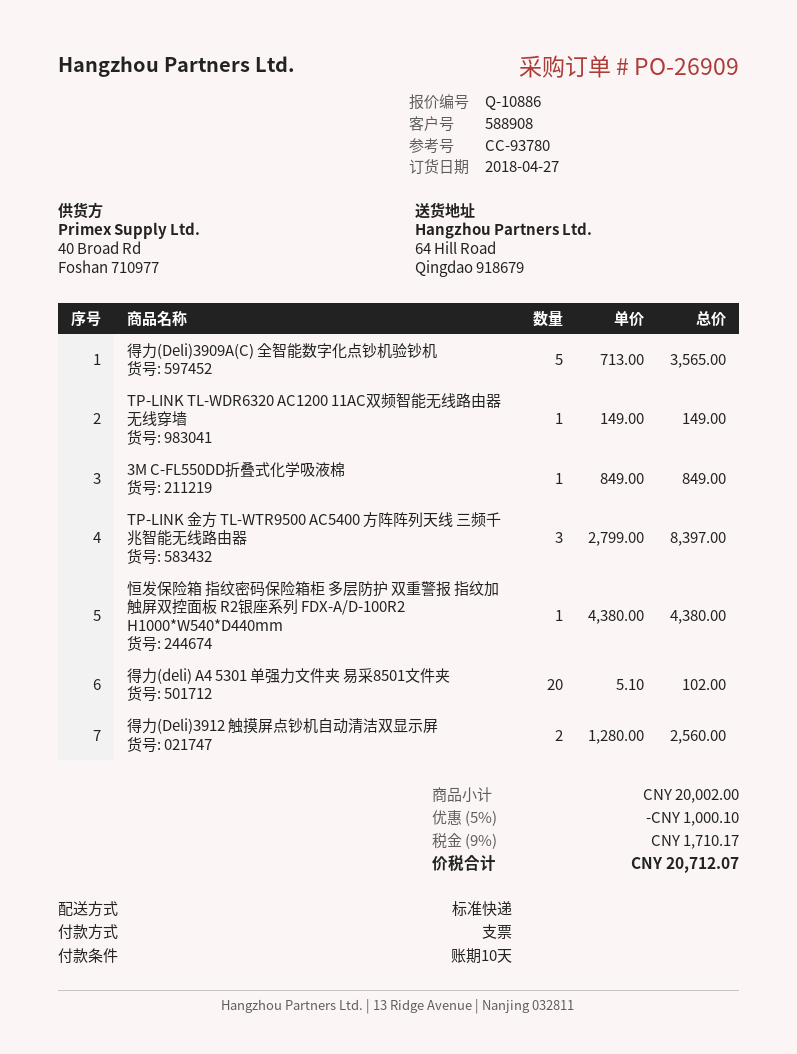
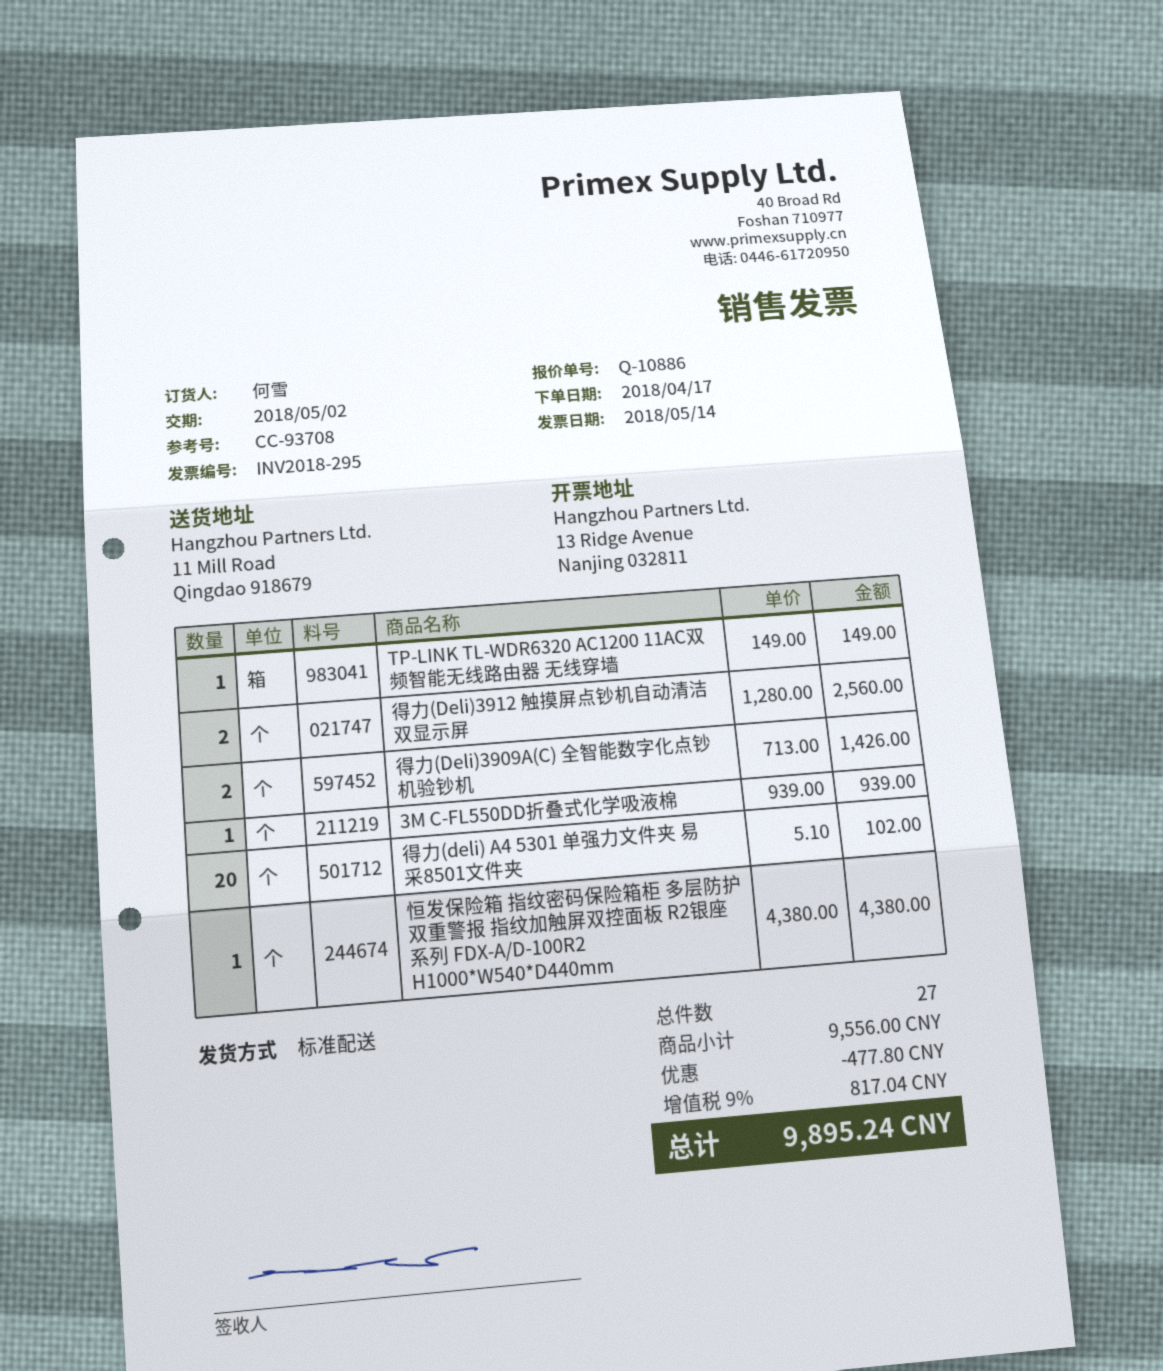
order date: 2018-04-27 -> 2018-04-17
reference: CC-93780 -> CC-93708
ship to: 64 Hill Road, Qingdao 918679 -> 11 Mill Road, Qingdao 918679
得力(Deli)3909A(C) 全智能数字化点钞机验钞机: 5 x 713.00 = 3565.00 -> 2 x 713.00 = 1426.00
3M C-FL550DD折叠式化学吸液棉: 1 x 849.00 = 849.00 -> 1 x 939.00 = 939.00
TP-LINK 金方 TL-WTR9500 AC5400 方阵阵列天线 三频千兆智能无线路由器: 3 x 2799.00 = 8397.00 -> none
subtotal: 20002.00 -> 9556.00
discount: 1000.10 -> 477.80
tax: 9% = 1710.17 -> 9% = 817.04
total: 20712.07 -> 9895.24

